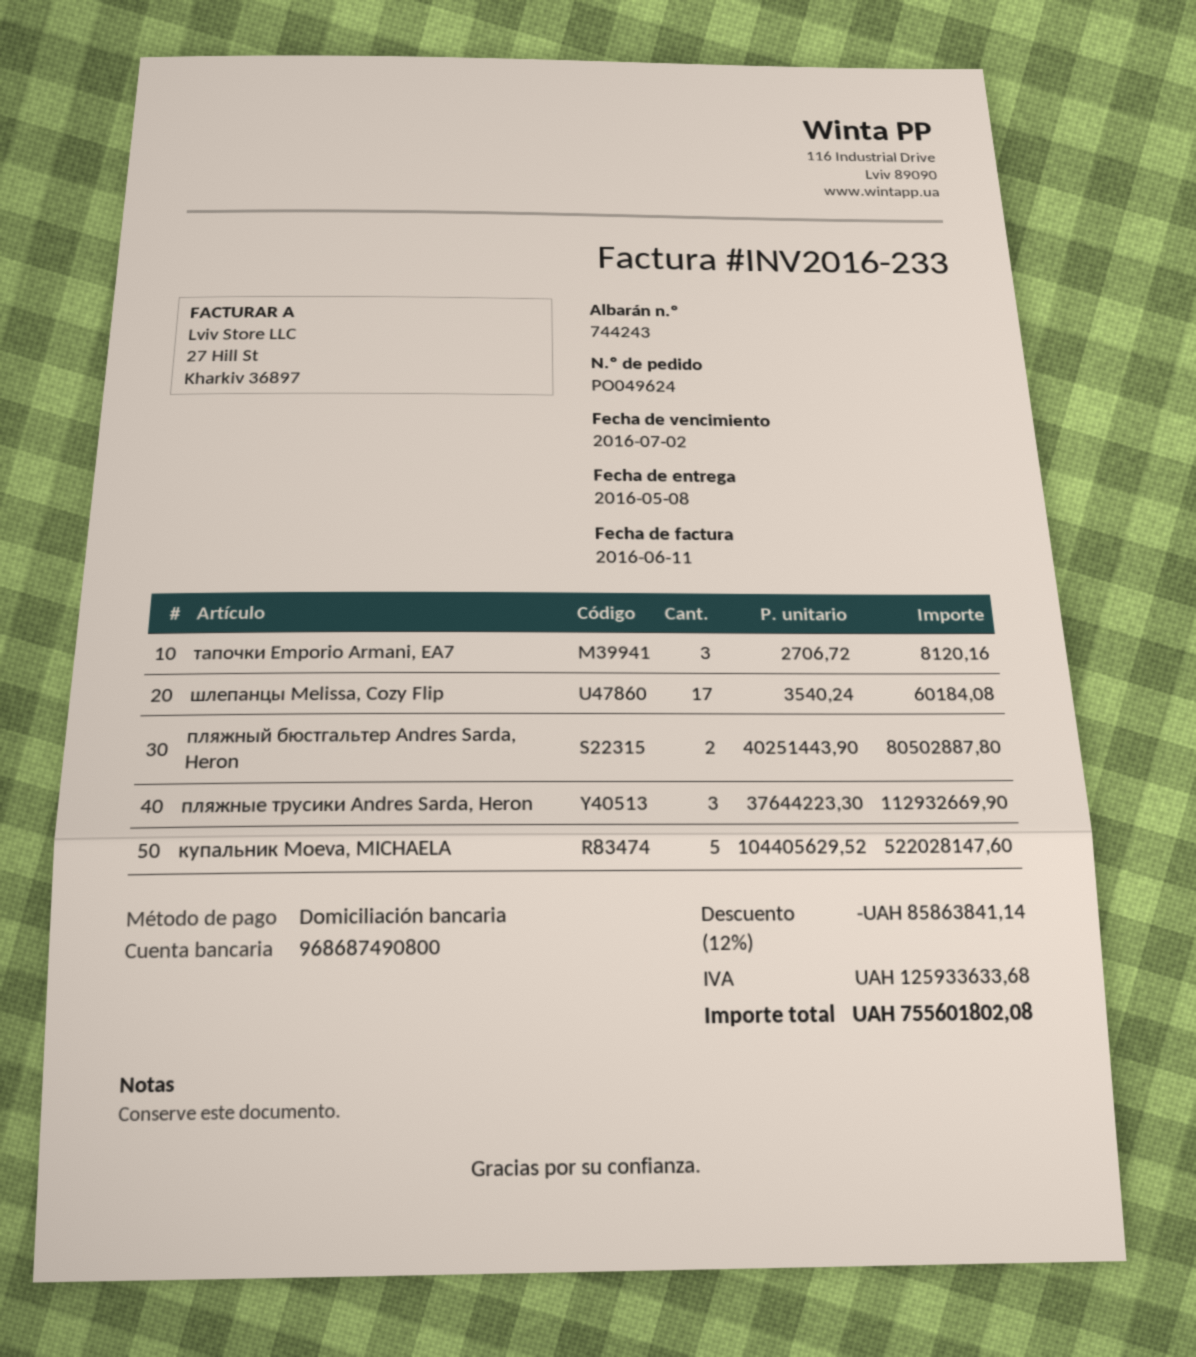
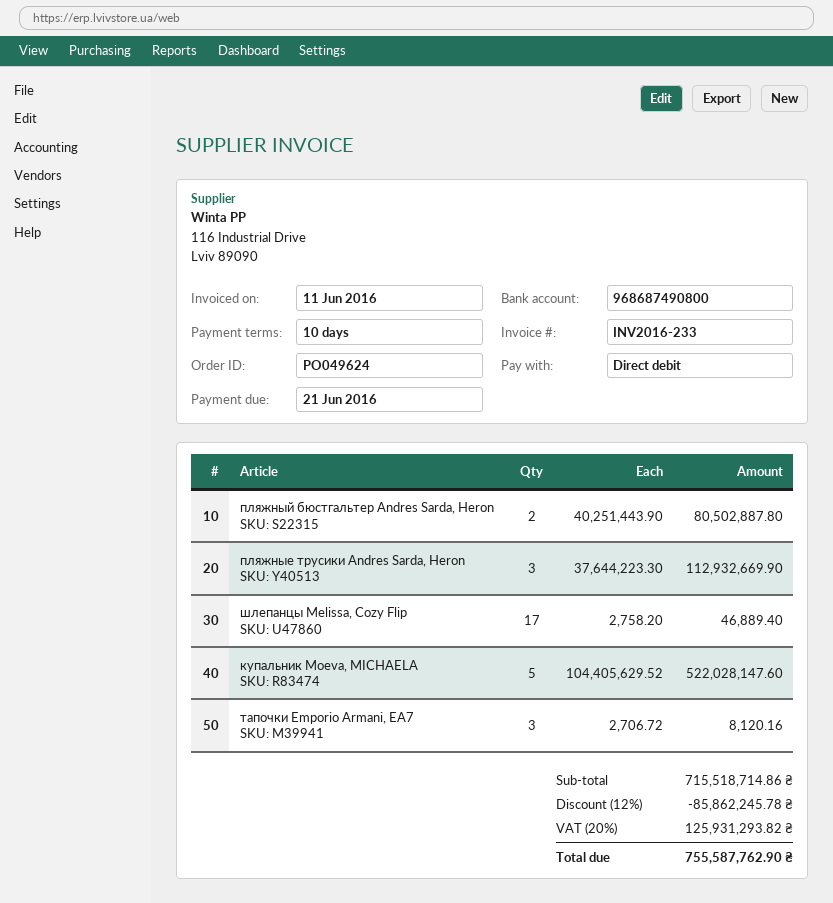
due date: 2016-07-02 -> 2016-06-21
шлепанцы Melissa, Cozy Flip: 17 x 3540.24 = 60184.08 -> 17 x 2758.20 = 46889.40
discount: 12% = 85863841.14 -> 12% = 85862245.78
tax: 125933633.68 -> 125931293.82
total: 755601802.08 -> 755587762.90

